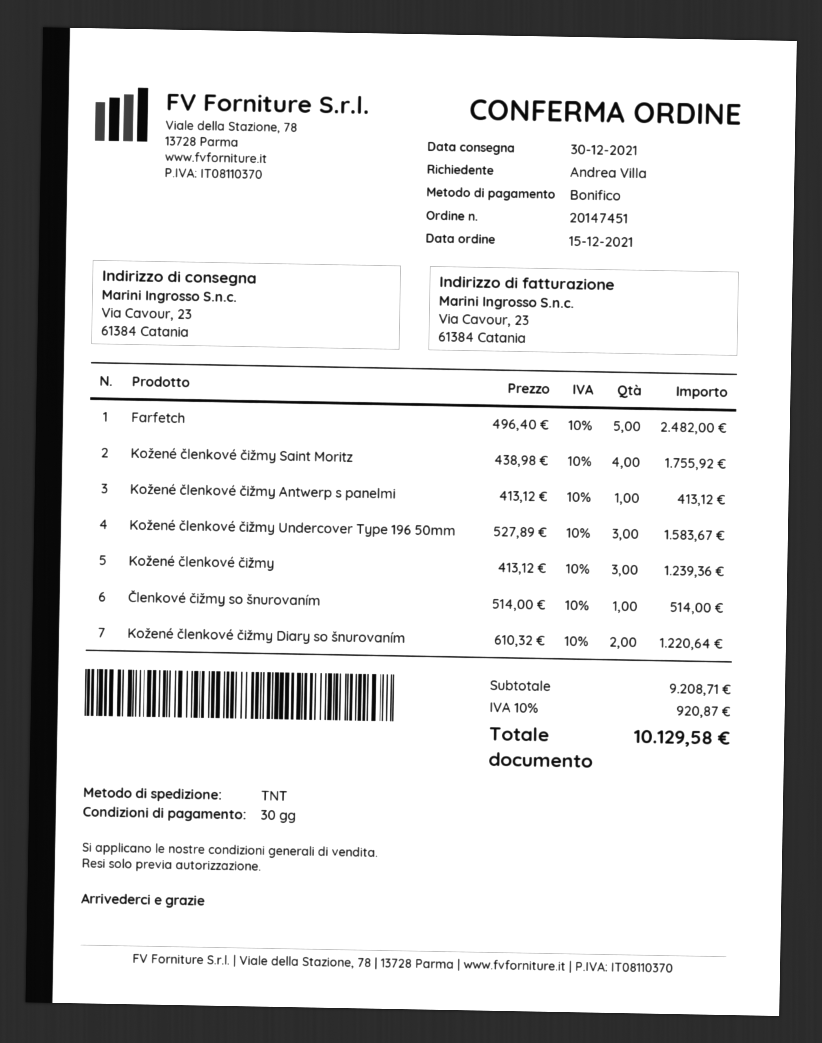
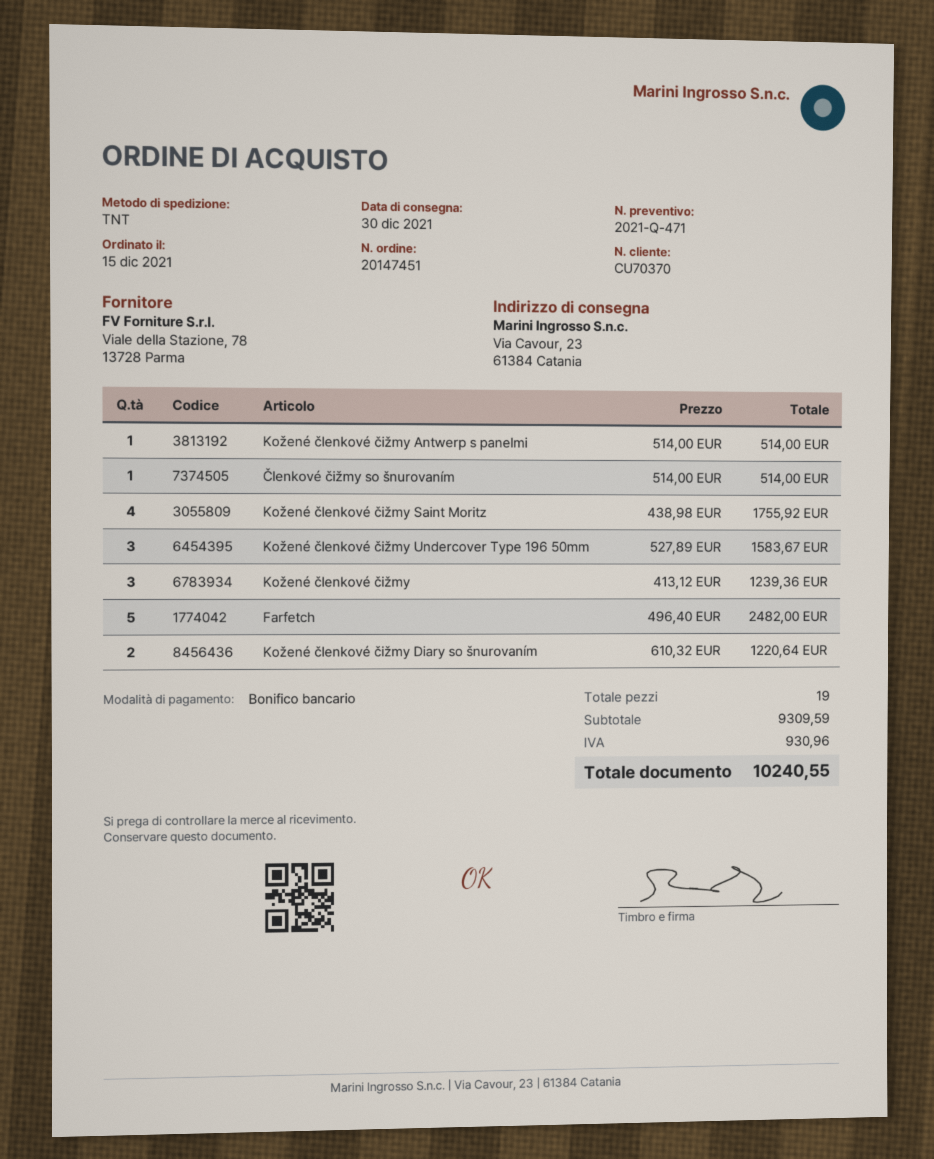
Kožené členkové čižmy Antwerp s panelmi: 1 x 413.12 = 413.12 -> 1 x 514.00 = 514.00
subtotal: 9208.71 -> 9309.59
tax: 920.87 -> 930.96
total: 10129.58 -> 10240.55

